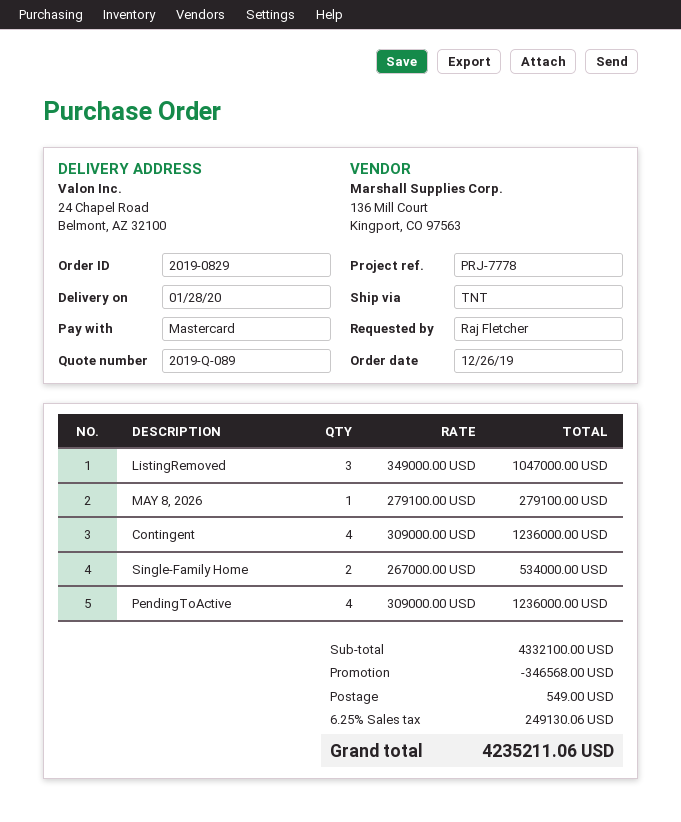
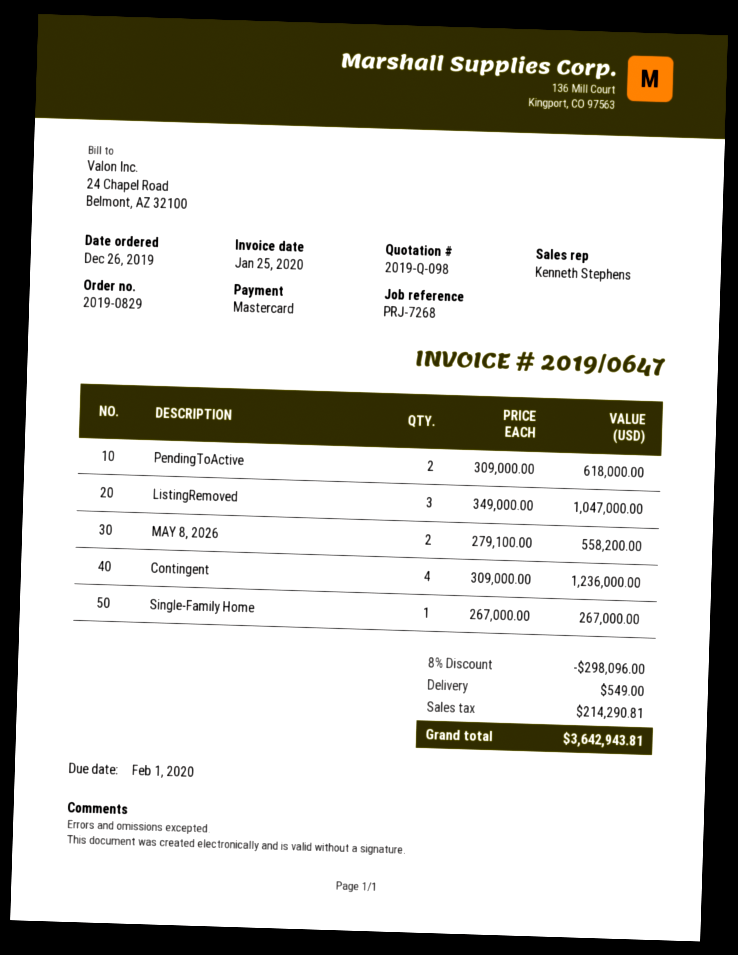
quote number: 2019-Q-089 -> 2019-Q-098
reference: PRJ-7778 -> PRJ-7268
MAY 8, 2026: 1 x 279100.00 = 279100.00 -> 2 x 279100.00 = 558200.00
Single-Family Home: 2 x 267000.00 = 534000.00 -> 1 x 267000.00 = 267000.00
PendingToActive: 4 x 309000.00 = 1236000.00 -> 2 x 309000.00 = 618000.00
discount: 346568.00 -> 298096.00
tax: 249130.06 -> 214290.81
total: 4235211.06 -> 3642943.81

